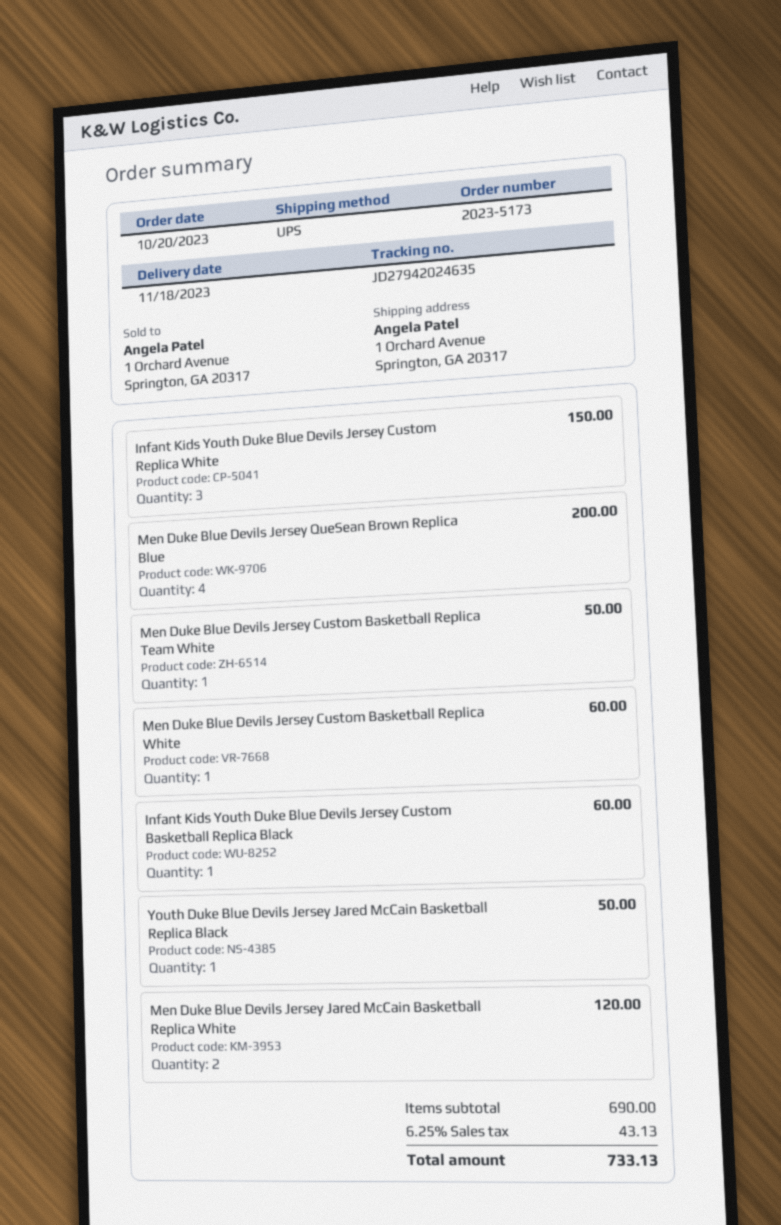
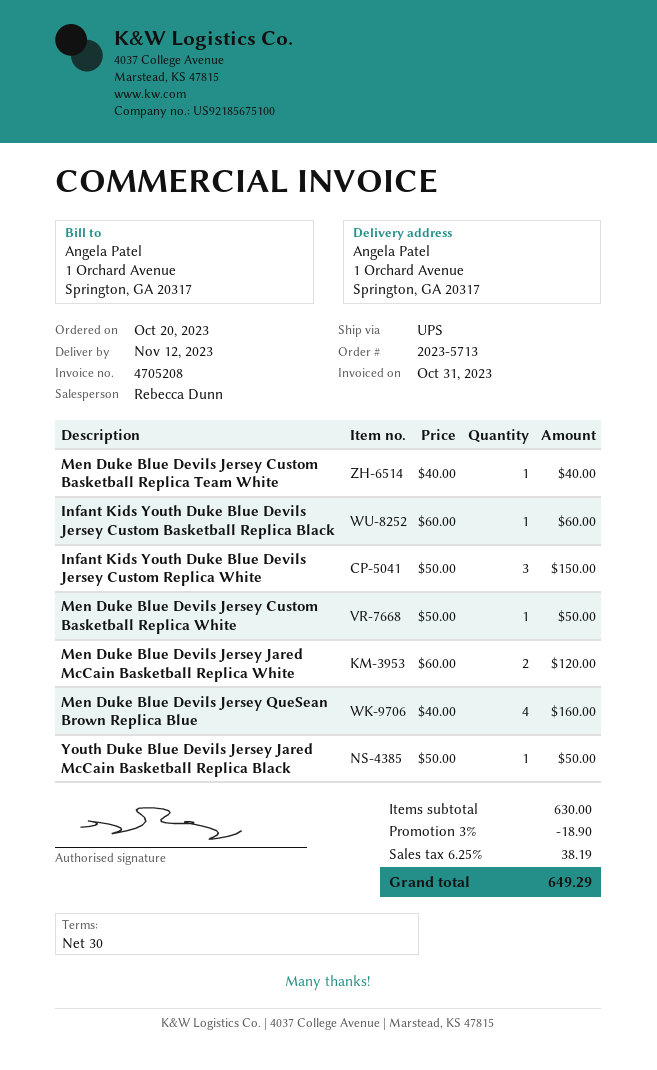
order number: 2023-5173 -> 2023-5713
delivery date: 2023-11-18 -> 2023-11-12
Men Duke Blue Devils Jersey QueSean Brown Replica Blue: 4 for 200.00 -> 4 for 160.00
Men Duke Blue Devils Jersey Custom Basketball Replica Team White: 1 for 50.00 -> 1 for 40.00
Men Duke Blue Devils Jersey Custom Basketball Replica White: 1 for 60.00 -> 1 for 50.00
subtotal: 690.00 -> 630.00
discount: none -> 3% = 18.90
tax: 6.25% = 43.13 -> 6.25% = 38.19
total: 733.13 -> 649.29

